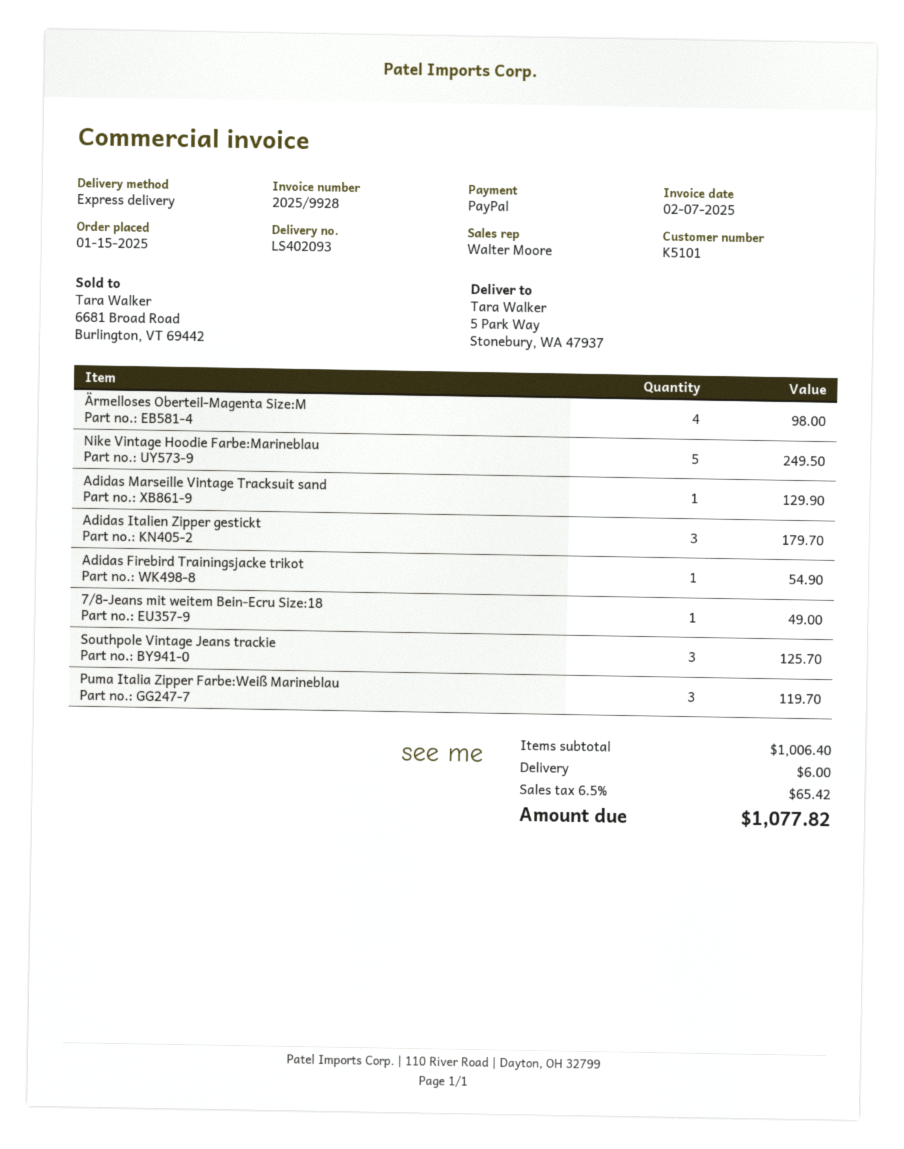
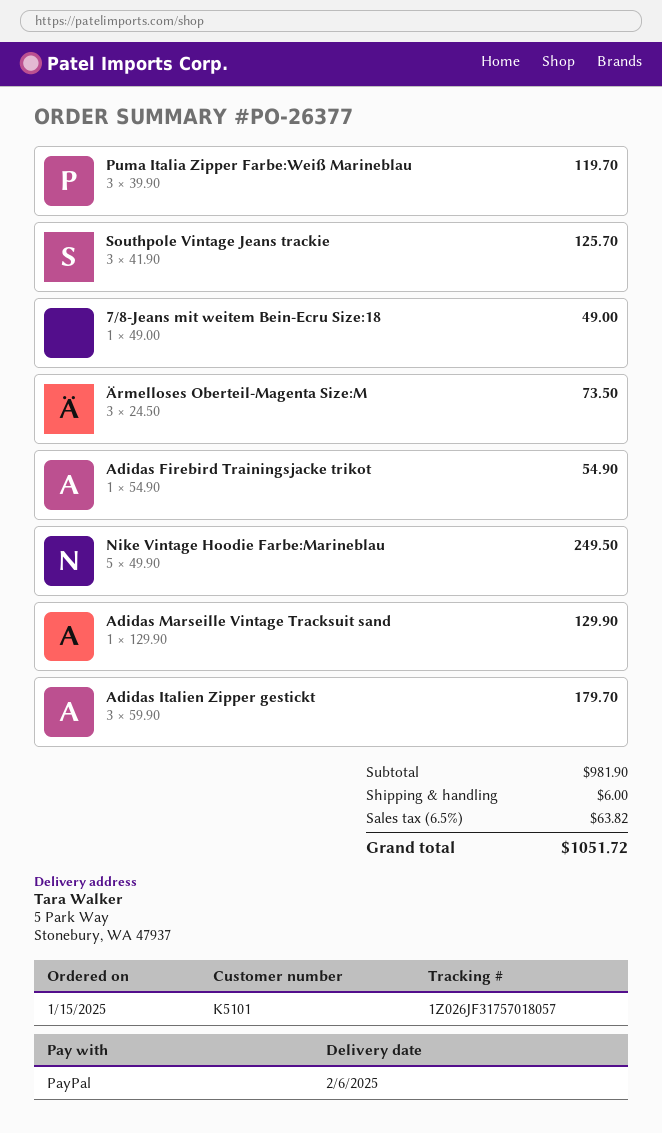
Ärmelloses Oberteil-Magenta Size:M: 4 for 98.00 -> 3 for 73.50
subtotal: 1006.40 -> 981.90
tax: 6.5% = 65.42 -> 6.5% = 63.82
total: 1077.82 -> 1051.72

